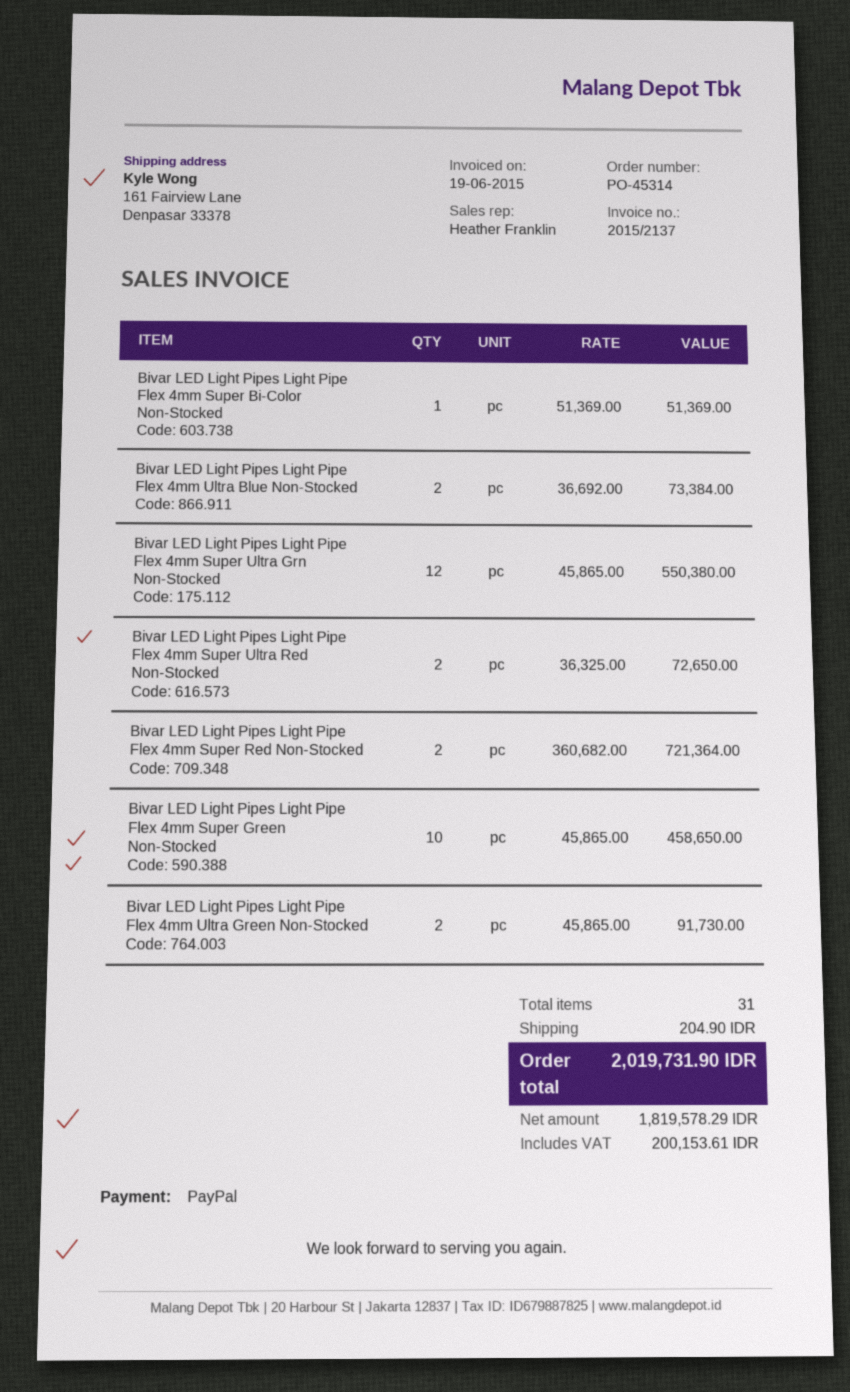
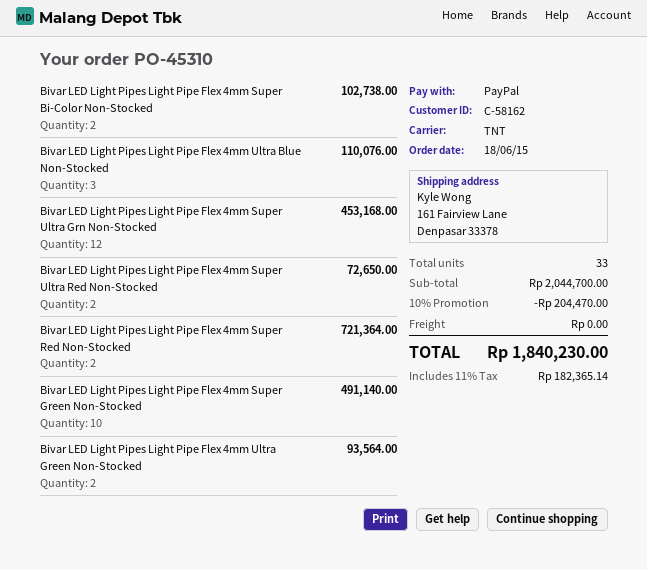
order number: PO-45314 -> PO-45310
Bivar LED Light Pipes Light Pipe Flex 4mm Super Bi-Color Non-Stocked: 1 for 51369.00 -> 2 for 102738.00
Bivar LED Light Pipes Light Pipe Flex 4mm Ultra Blue Non-Stocked: 2 for 73384.00 -> 3 for 110076.00
Bivar LED Light Pipes Light Pipe Flex 4mm Super Ultra Grn Non-Stocked: 12 for 550380.00 -> 12 for 453168.00
Bivar LED Light Pipes Light Pipe Flex 4mm Super Green Non-Stocked: 10 for 458650.00 -> 10 for 491140.00
Bivar LED Light Pipes Light Pipe Flex 4mm Ultra Green Non-Stocked: 2 for 91730.00 -> 2 for 93564.00
total quantity: 31 -> 33
discount: none -> 10% = 204470.00
shipping: 204.90 -> 0.00
tax: 200153.61 -> 182365.14
total: 2019731.90 -> 1840230.00

